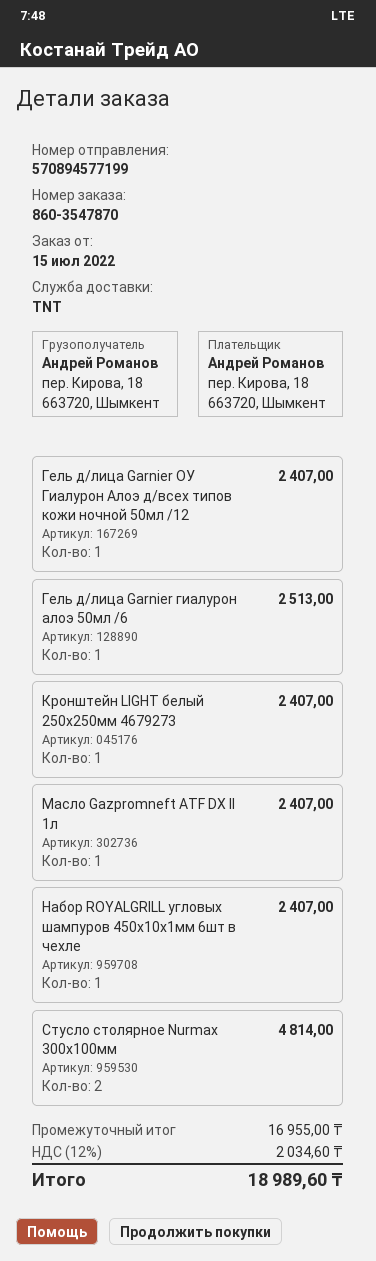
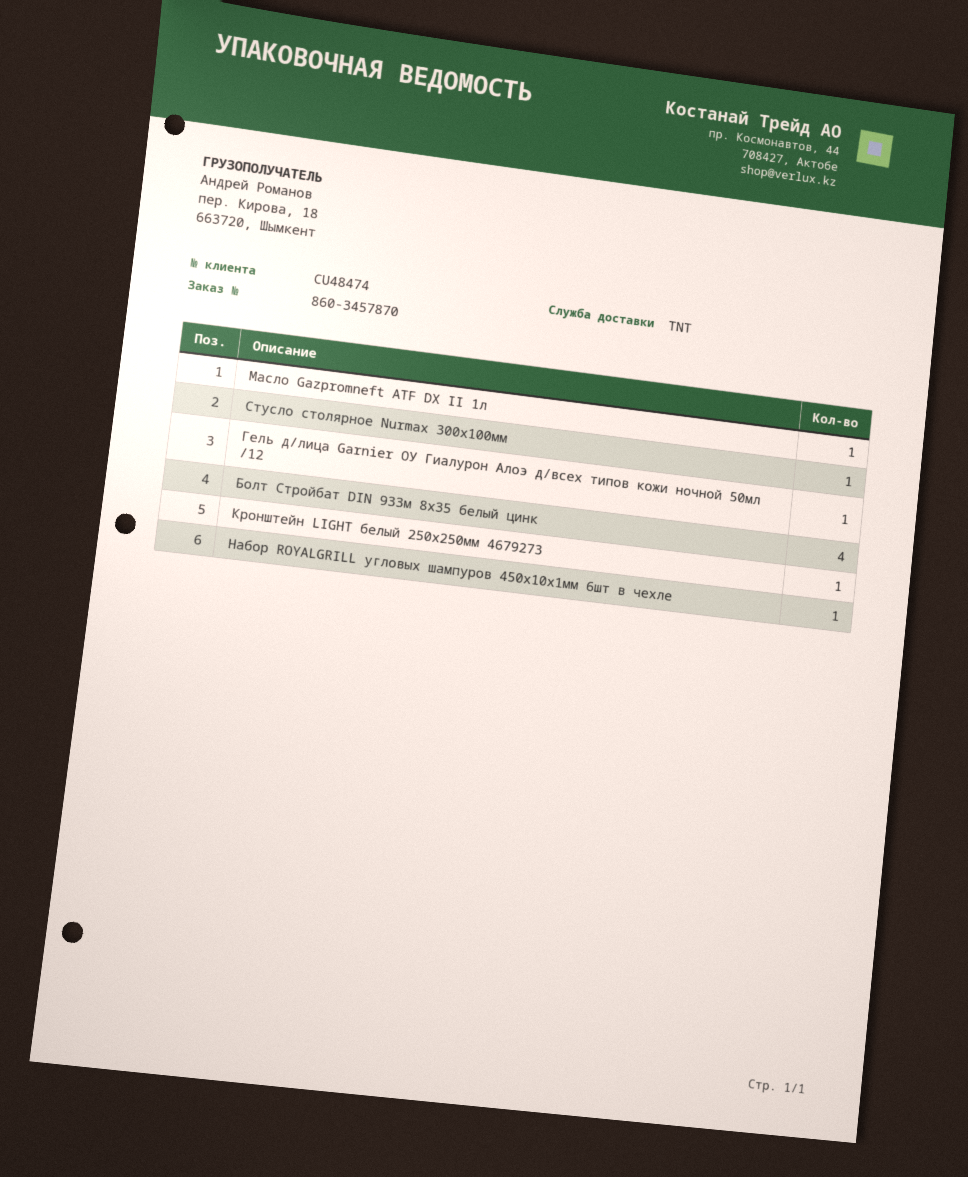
order number: 860-3547870 -> 860-3457870
Гель д/лица Garnier гиалурон алоэ 50мл /6: 1 -> none
Стусло столярное Nurmax 300x100мм: 2 -> 1
Болт Стройбат DIN 933м 8x35 белый цинк: none -> 4

